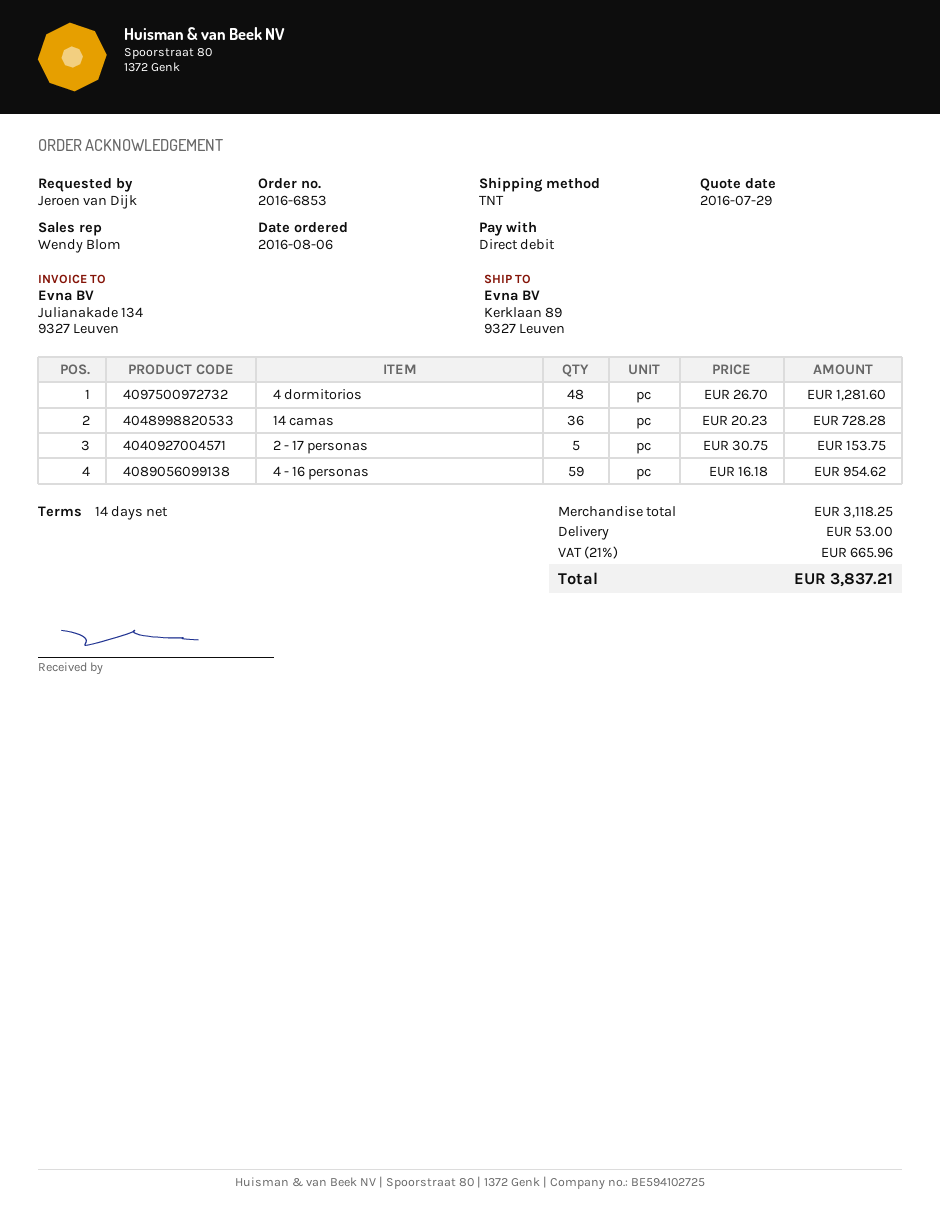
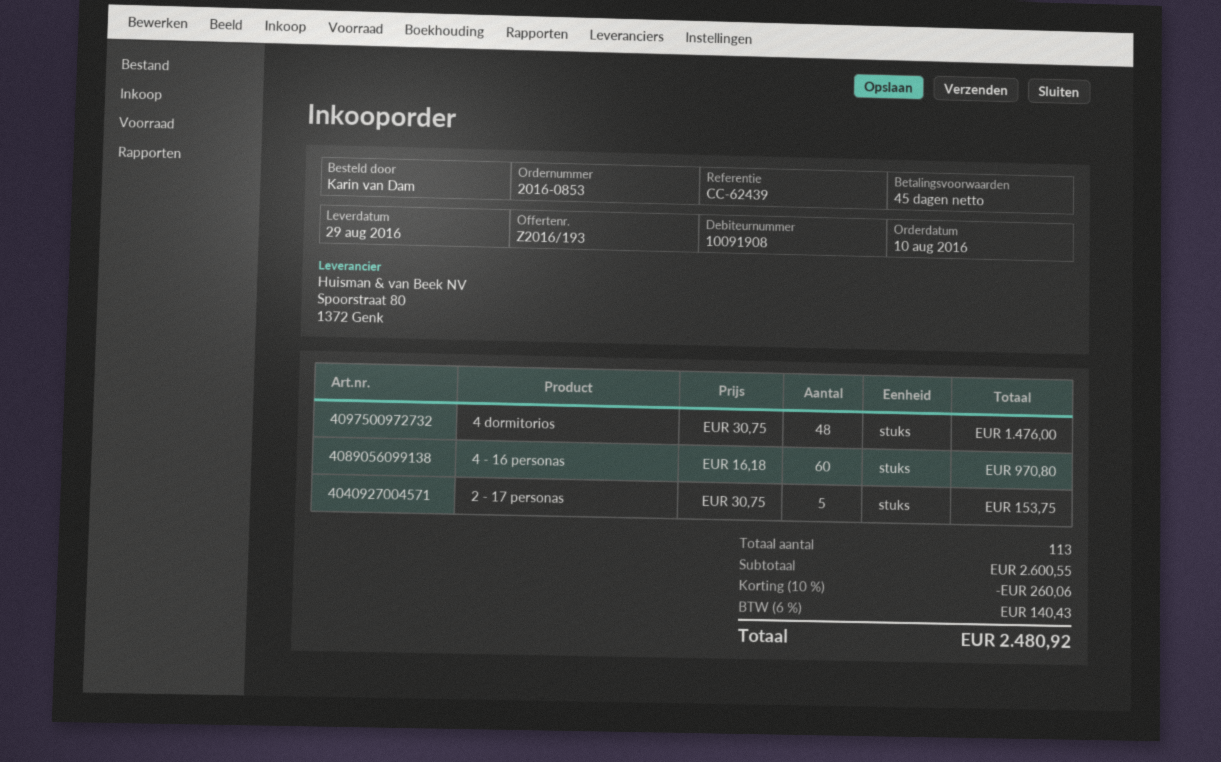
order number: 2016-6853 -> 2016-0853
order date: 2016-08-06 -> 2016-08-10
payment terms: 14 days -> 45 days
ordered by: Jeroen van Dijk -> Karin van Dam
4 dormitorios: 48 x 26.70 = 1281.60 -> 48 x 30.75 = 1476.00
14 camas: 36 x 20.23 = 728.28 -> none
4 - 16 personas: 59 x 16.18 = 954.62 -> 60 x 16.18 = 970.80
subtotal: 3118.25 -> 2600.55
discount: none -> 10% = 260.06
shipping: 53.00 -> none
tax: 21% = 665.96 -> 6% = 140.43
total: 3837.21 -> 2480.92

